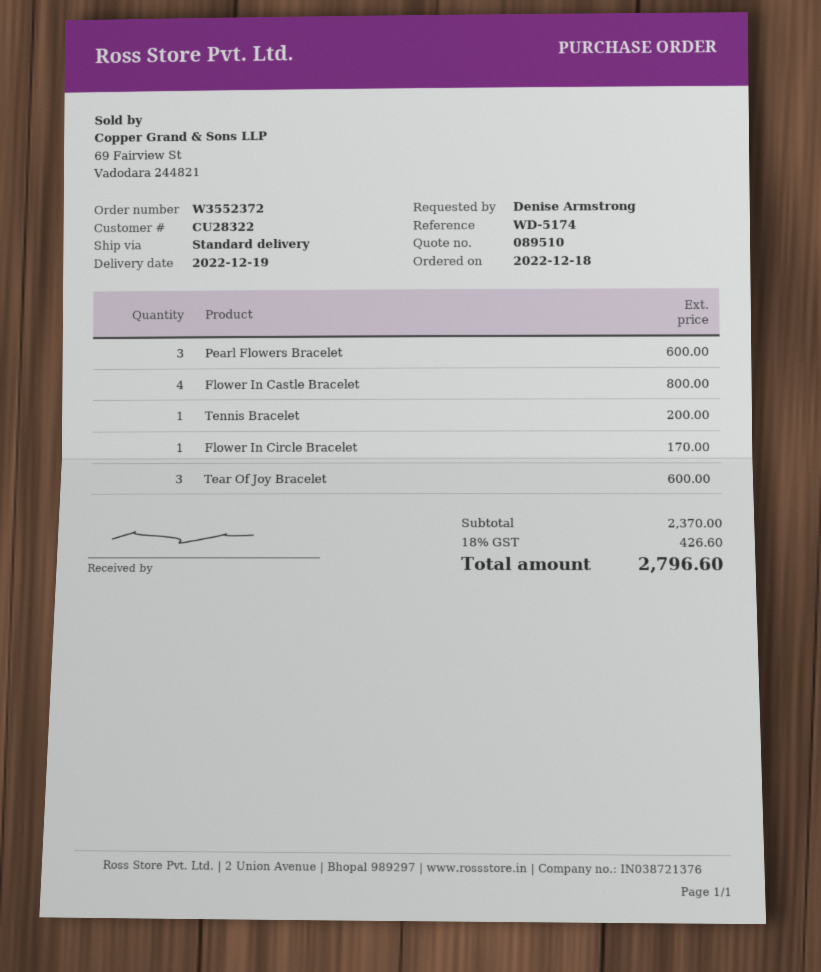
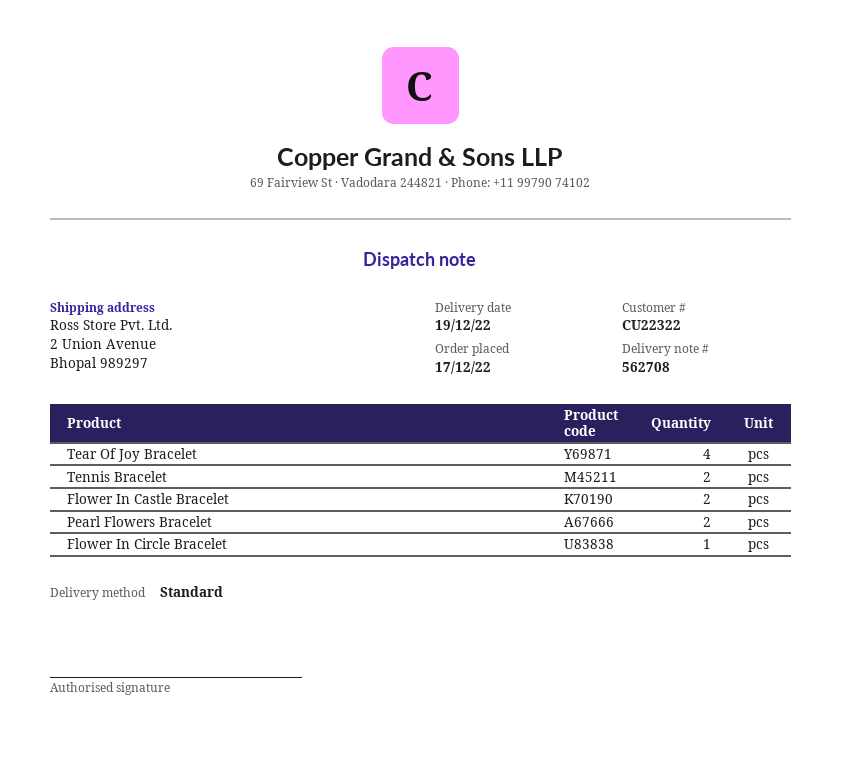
order date: 2022-12-18 -> 2022-12-17
customer number: CU28322 -> CU22322
Pearl Flowers Bracelet: 3 -> 2
Flower In Castle Bracelet: 4 -> 2
Tennis Bracelet: 1 -> 2
Tear Of Joy Bracelet: 3 -> 4

